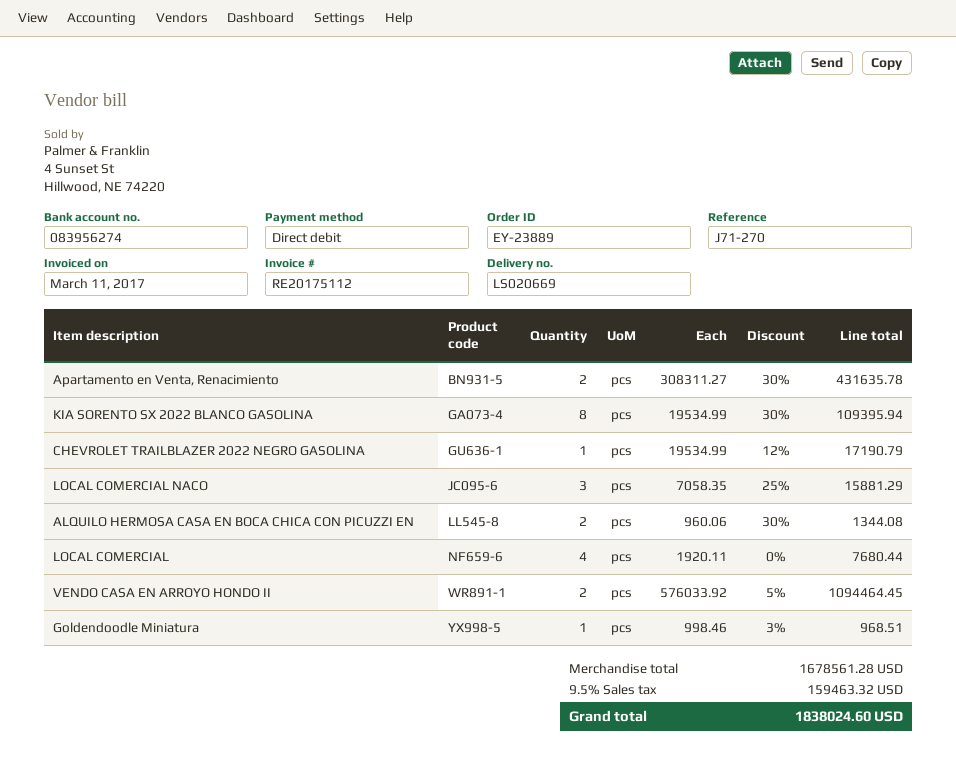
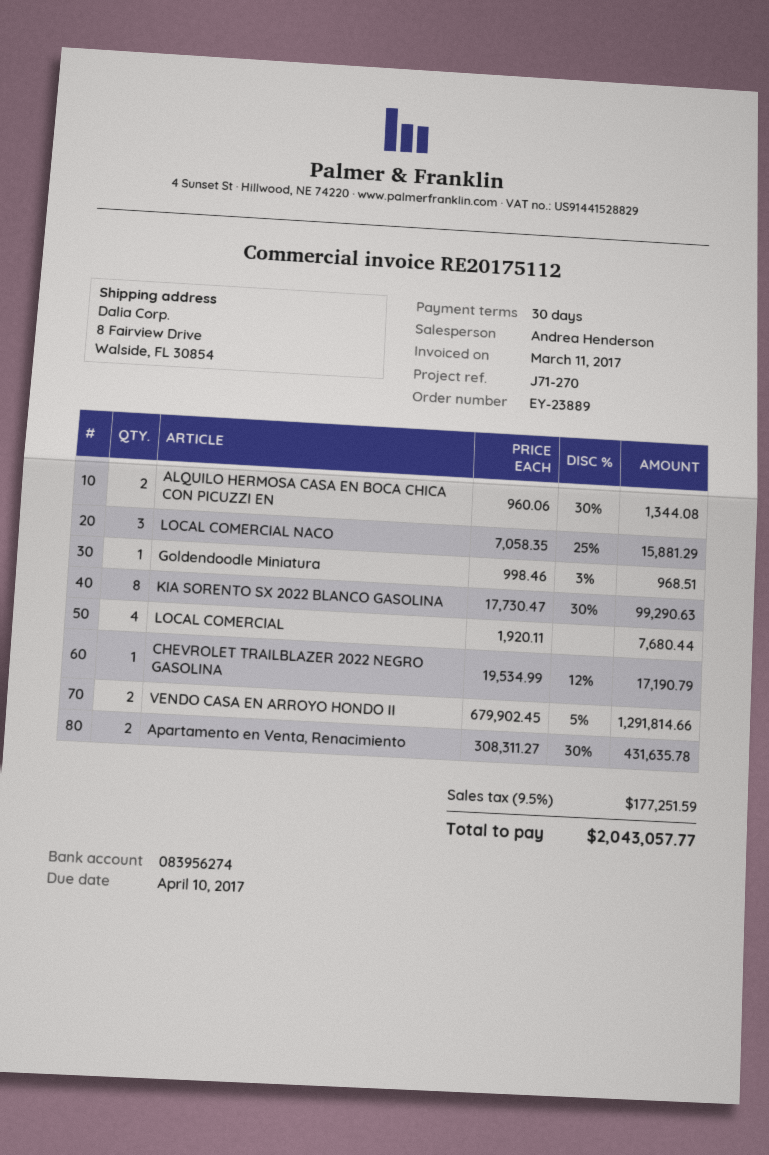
KIA SORENTO SX 2022 BLANCO GASOLINA: 8 x 19534.99 - 30% = 109395.94 -> 8 x 17730.47 - 30% = 99290.63
VENDO CASA EN ARROYO HONDO II: 2 x 576033.92 - 5% = 1094464.45 -> 2 x 679902.45 - 5% = 1291814.66
tax: 9.5% = 159463.32 -> 9.5% = 177251.59
total: 1838024.60 -> 2043057.77

